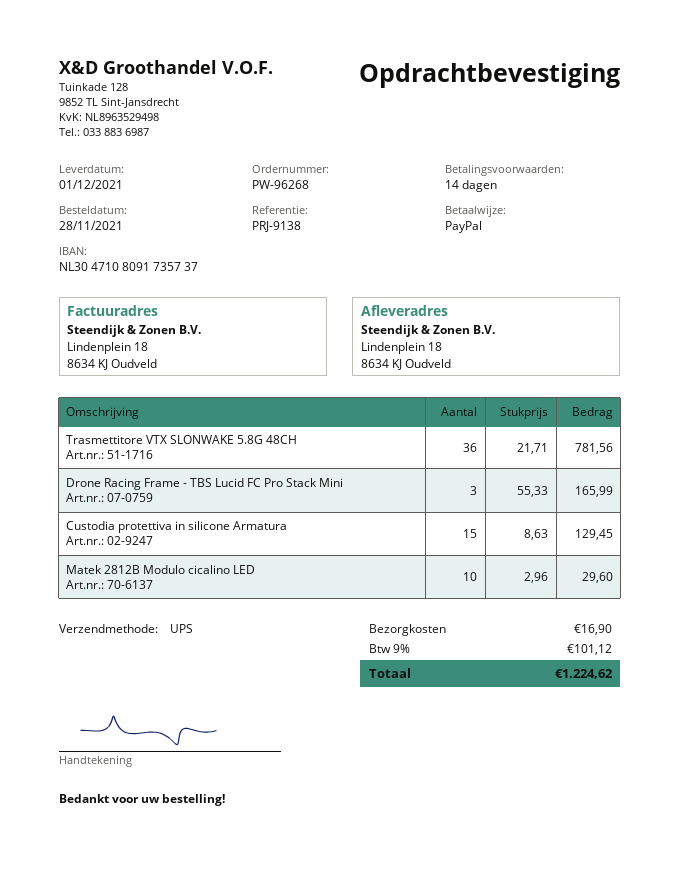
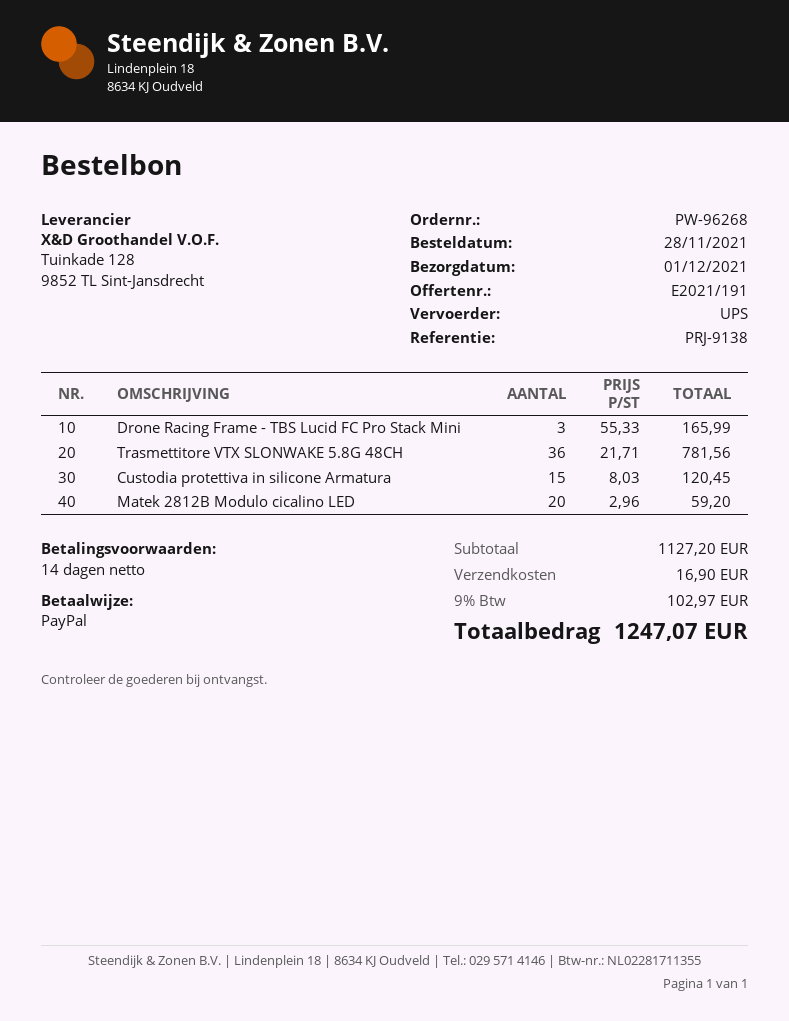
Custodia protettiva in silicone Armatura: 15 x 8.63 = 129.45 -> 15 x 8.03 = 120.45
Matek 2812B Modulo cicalino LED: 10 x 2.96 = 29.60 -> 20 x 2.96 = 59.20
tax: 9% = 101.12 -> 9% = 102.97
total: 1224.62 -> 1247.07

